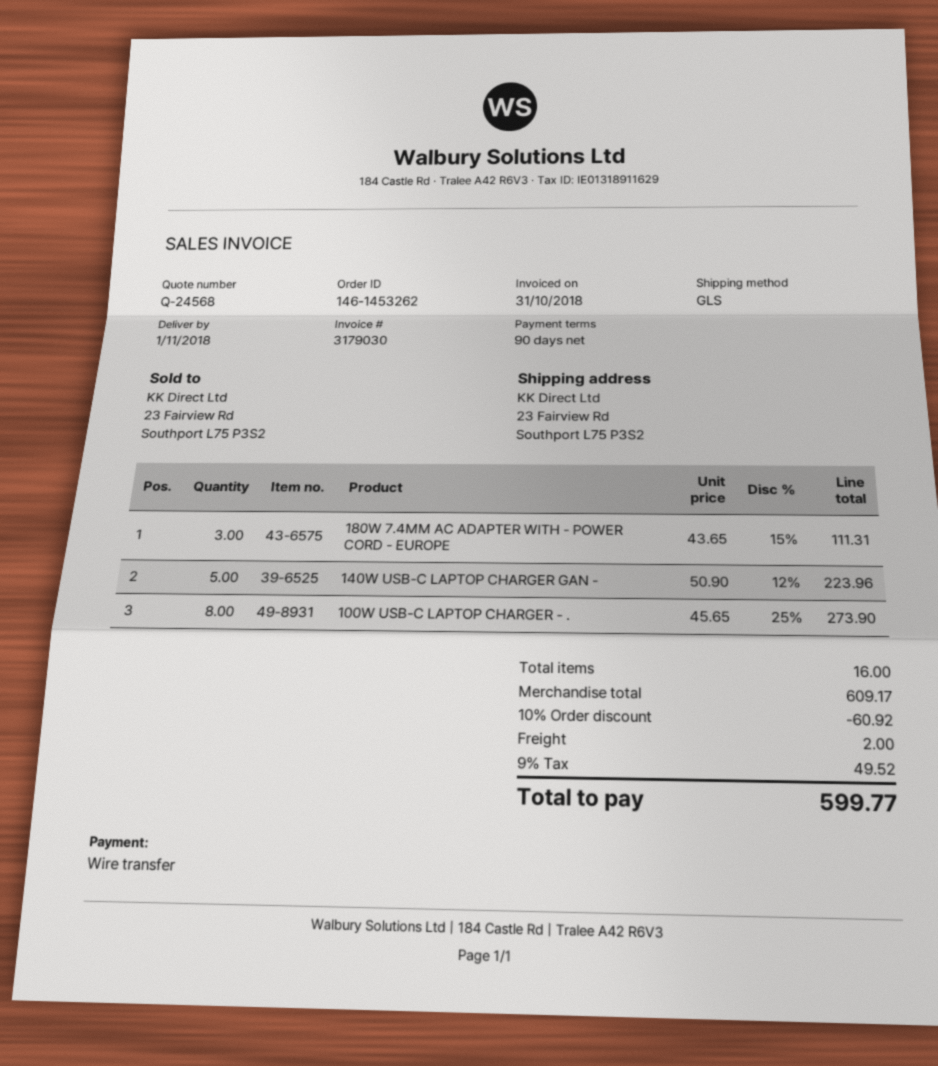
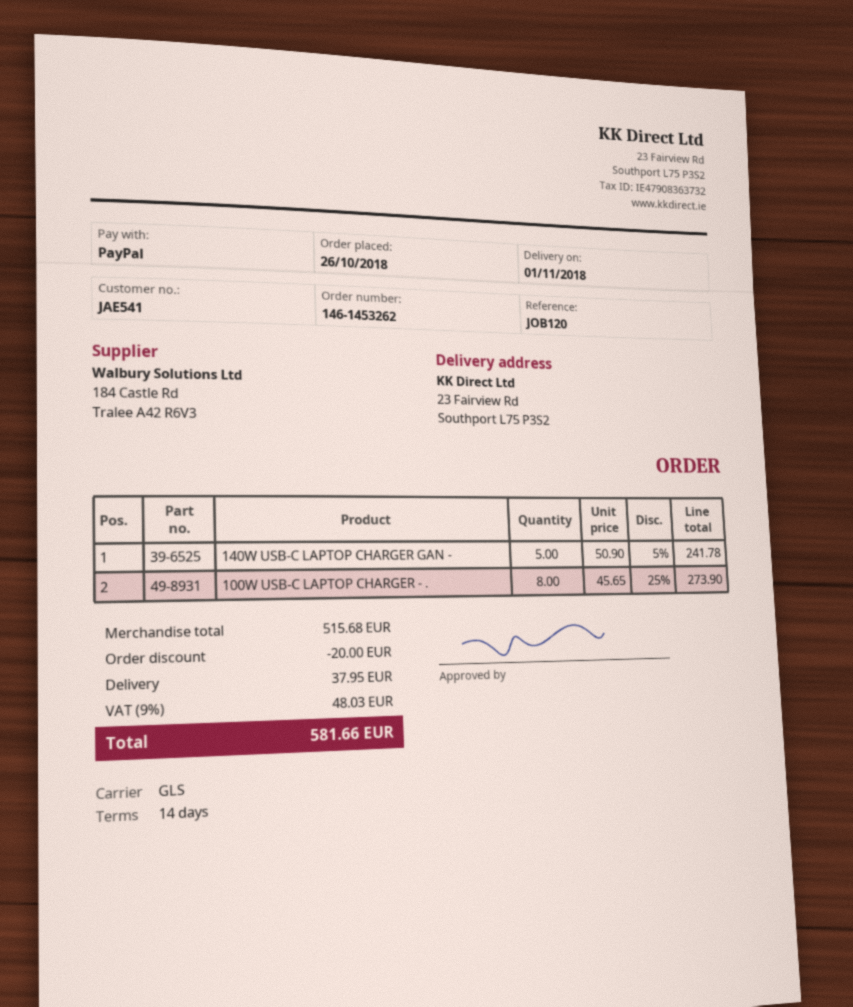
payment terms: 90 days -> 14 days
payment method: bank transfer -> PayPal
180W 7.4MM AC ADAPTER WITH - POWER CORD - EUROPE: 3 x 43.65 - 15% = 111.31 -> none
140W USB-C LAPTOP CHARGER GAN -: 5 x 50.90 - 12% = 223.96 -> 5 x 50.90 - 5% = 241.78
subtotal: 609.17 -> 515.68
discount: 60.92 -> 20.00
shipping: 2.00 -> 37.95
tax: 9% = 49.52 -> 9% = 48.03
total: 599.77 -> 581.66

